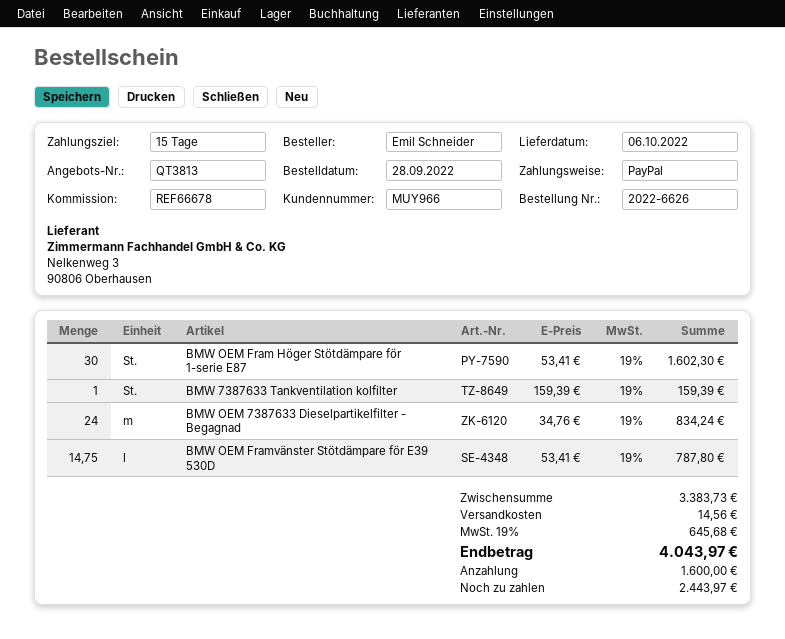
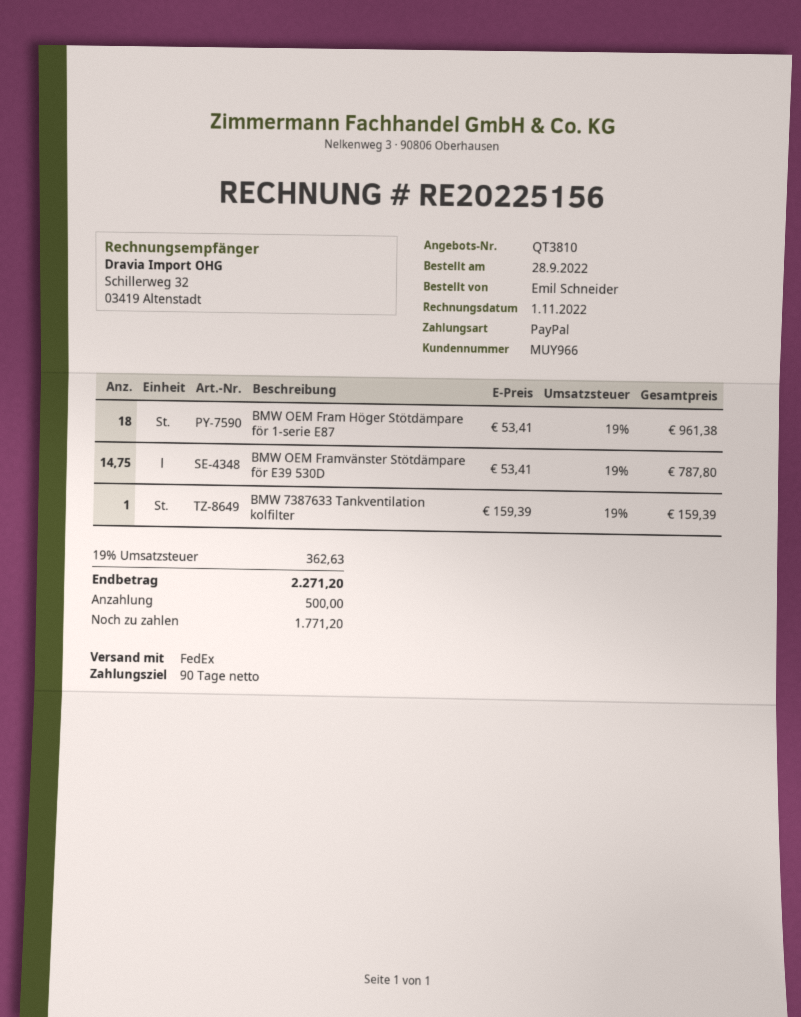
quote number: QT3813 -> QT3810
payment terms: 15 days -> 90 days
BMW OEM Fram Höger Stötdämpare för 1-serie E87: 30 x 53.41 = 1602.30 -> 18 x 53.41 = 961.38
BMW OEM 7387633 Dieselpartikelfilter - Begagnad: 24 x 34.76 = 834.24 -> none
shipping: 14.56 -> none
tax: 19% = 645.68 -> 19% = 362.63
total: 4043.97 -> 2271.20
deposit: 1600.00 -> 500.00
balance: 2443.97 -> 1771.20

